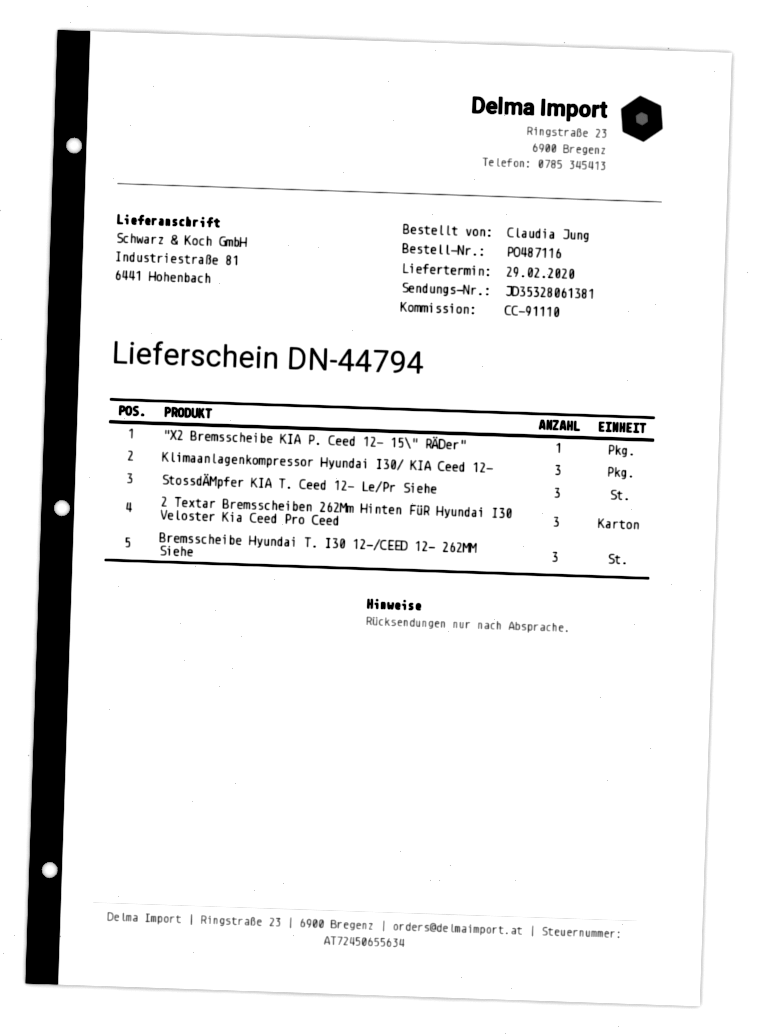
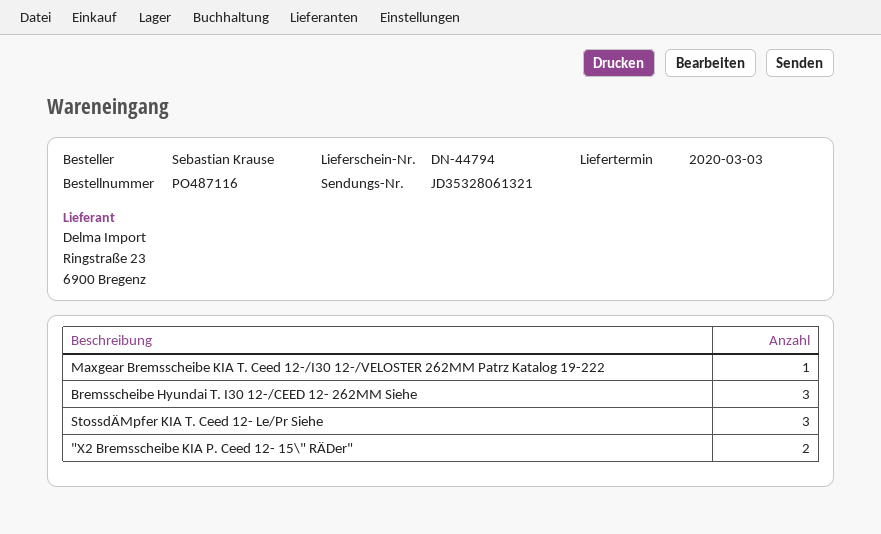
delivery date: 2020-02-29 -> 2020-03-03
ordered by: Claudia Jung -> Sebastian Krause
tracking number: JD35328061381 -> JD35328061321
"X2 Bremsscheibe KIA P. Ceed 12- 15\" RÄDer": 1 -> 2
Klimaanlagenkompressor Hyundai I30/ KIA Ceed 12-: 3 -> none
2 Textar Bremsscheiben 262Mm Hinten FüR Hyundai I30 Veloster Kia Ceed Pro Ceed: 3 -> none
Maxgear Bremsscheibe KIA T. Ceed 12-/I30 12-/VELOSTER 262MM Patrz Katalog 19-222: none -> 1

